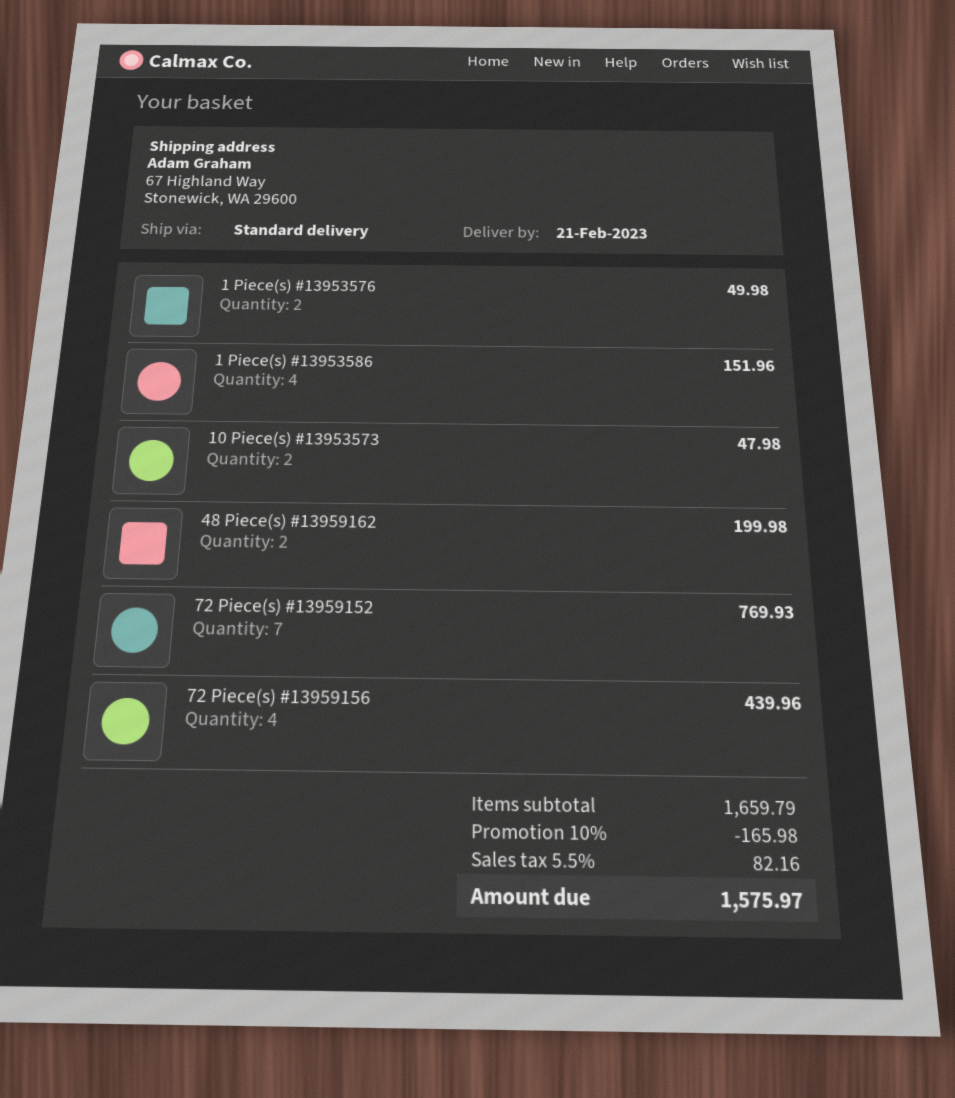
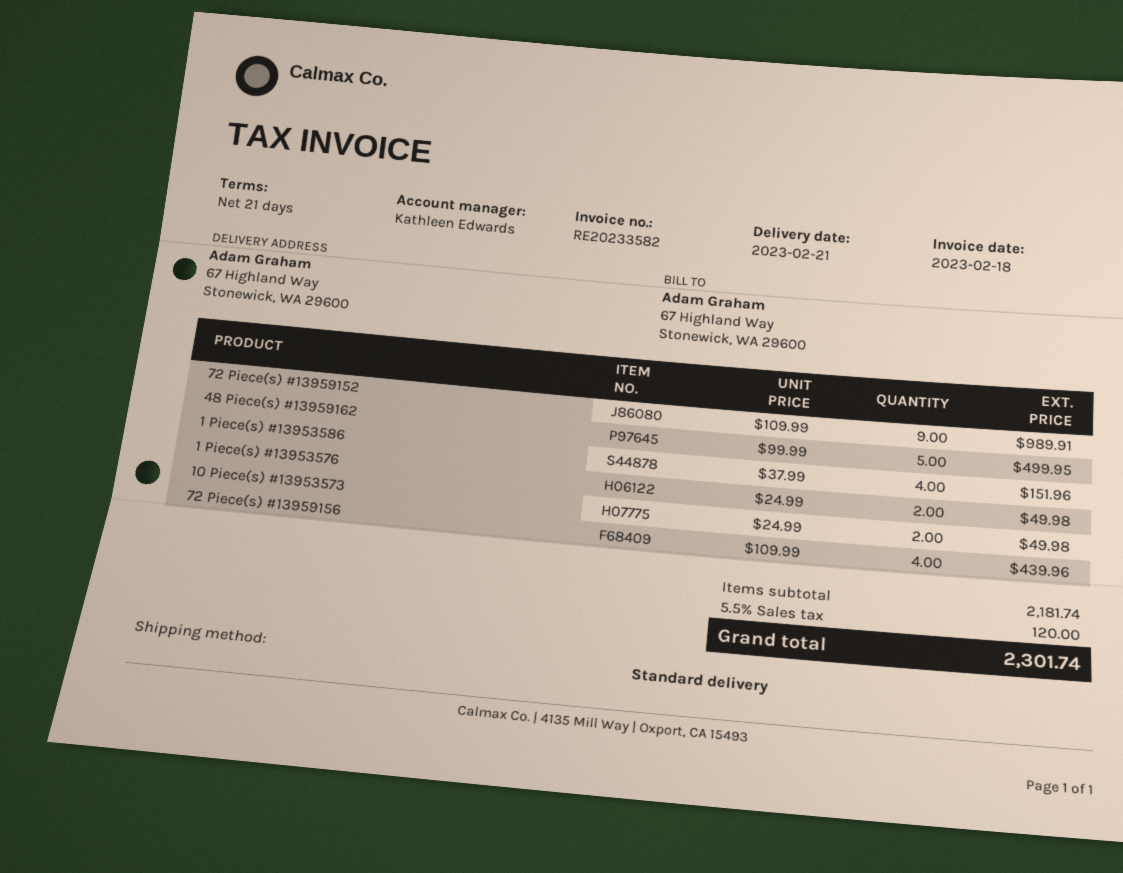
10 Piece(s) #13953573: 2 for 47.98 -> 2 for 49.98
48 Piece(s) #13959162: 2 for 199.98 -> 5 for 499.95
72 Piece(s) #13959152: 7 for 769.93 -> 9 for 989.91
subtotal: 1659.79 -> 2181.74
discount: 10% = 165.98 -> none
tax: 5.5% = 82.16 -> 5.5% = 120.00
total: 1575.97 -> 2301.74

